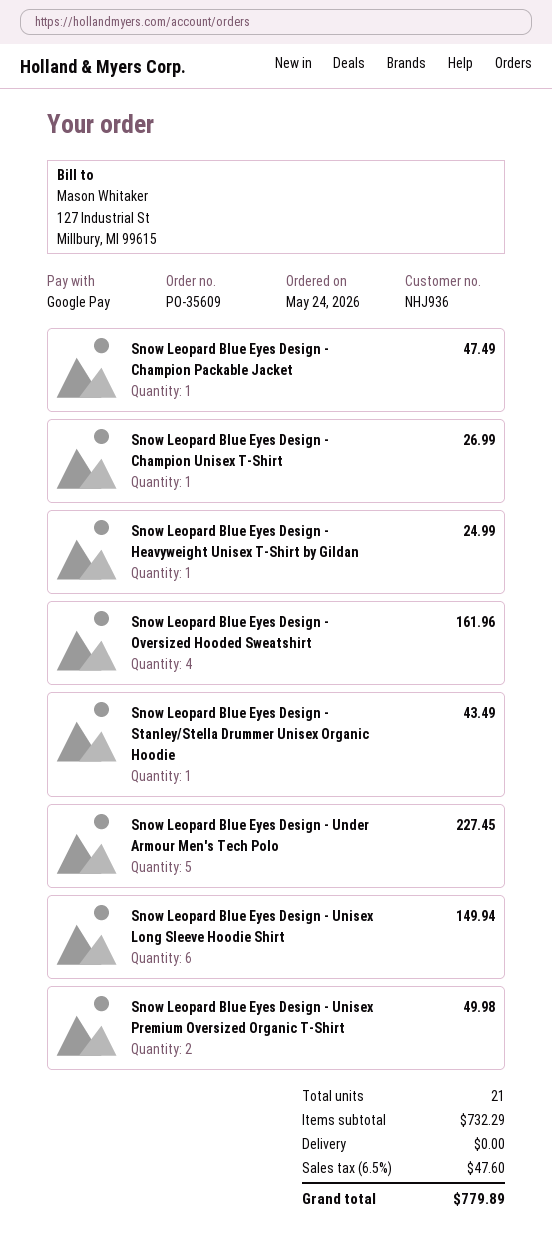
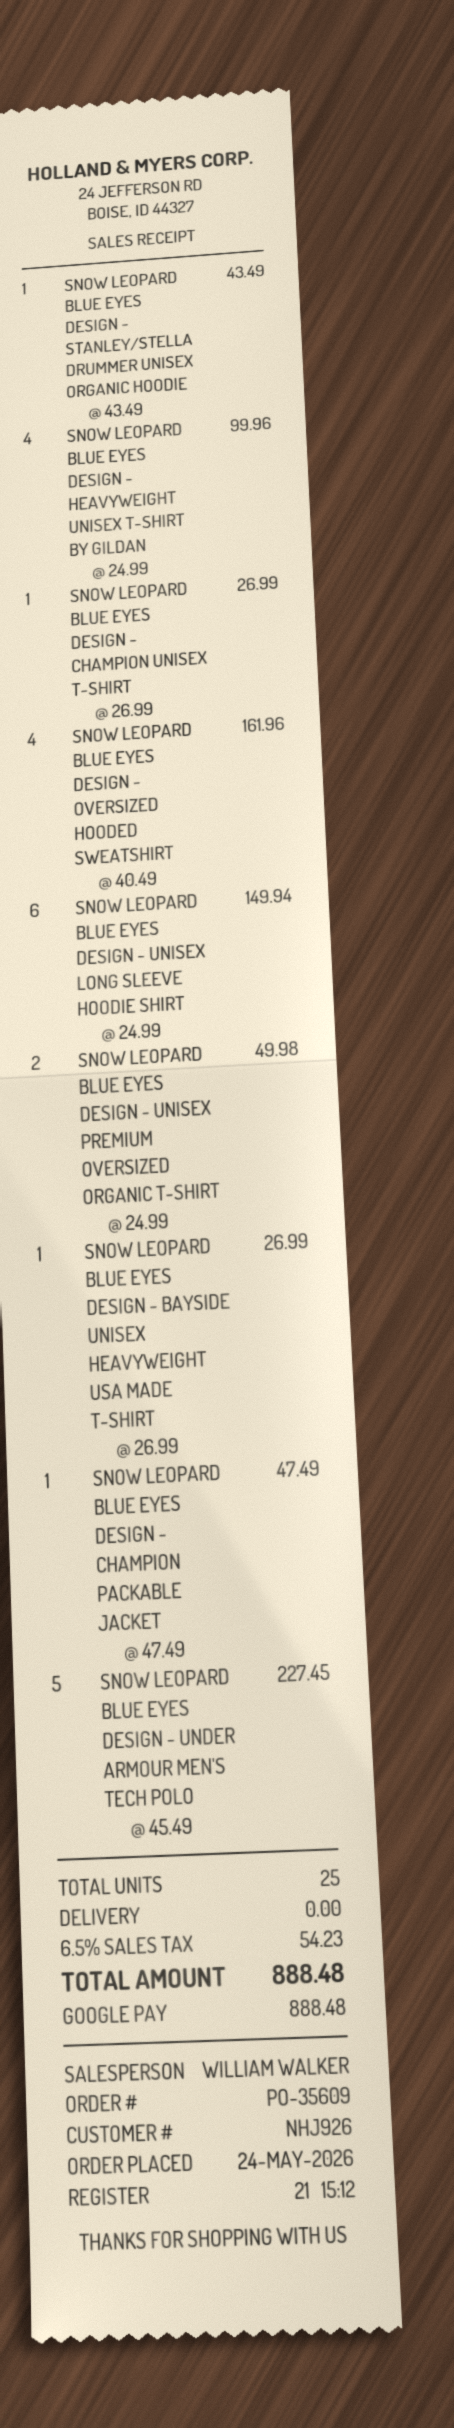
customer number: NHJ936 -> NHJ926
Snow Leopard Blue Eyes Design - Heavyweight Unisex T-Shirt by Gildan: 1 for 24.99 -> 4 for 99.96
SNOW LEOPARD BLUE EYES DESIGN - BAYSIDE UNISEX HEAVYWEIGHT USA MADE T-SHIRT: none -> 1 for 26.99
total quantity: 21 -> 25
tax: 6.5% = 47.60 -> 6.5% = 54.23
total: 779.89 -> 888.48

